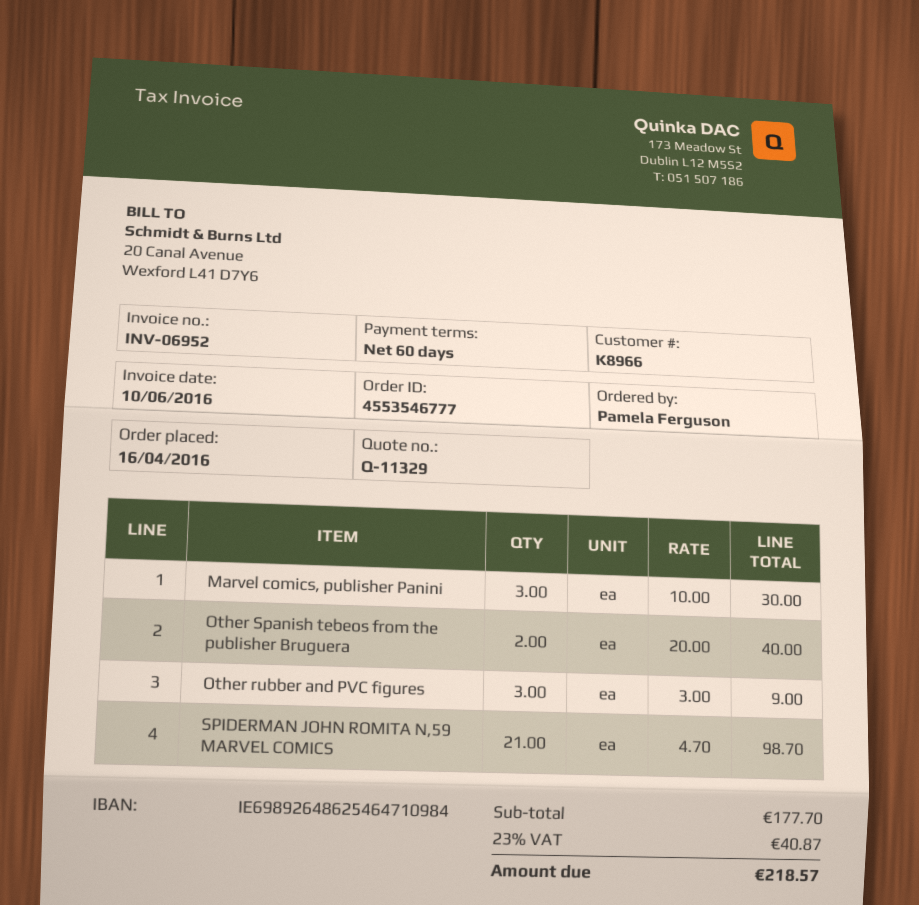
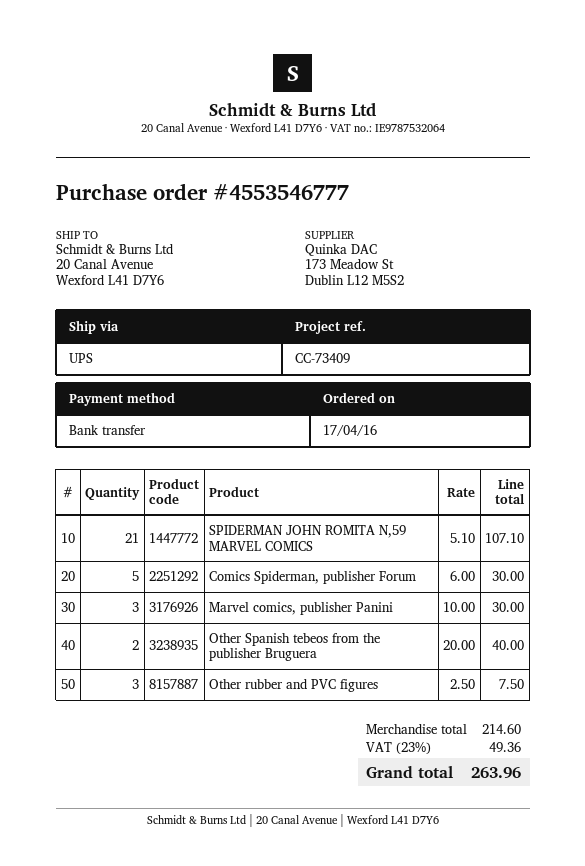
order date: 2016-04-16 -> 2016-04-17
Other rubber and PVC figures: 3 x 3.00 = 9.00 -> 3 x 2.50 = 7.50
SPIDERMAN JOHN ROMITA N,59 MARVEL COMICS: 21 x 4.70 = 98.70 -> 21 x 5.10 = 107.10
Comics Spiderman, publisher Forum: none -> 5 x 6.00 = 30.00
subtotal: 177.70 -> 214.60
tax: 23% = 40.87 -> 23% = 49.36
total: 218.57 -> 263.96

